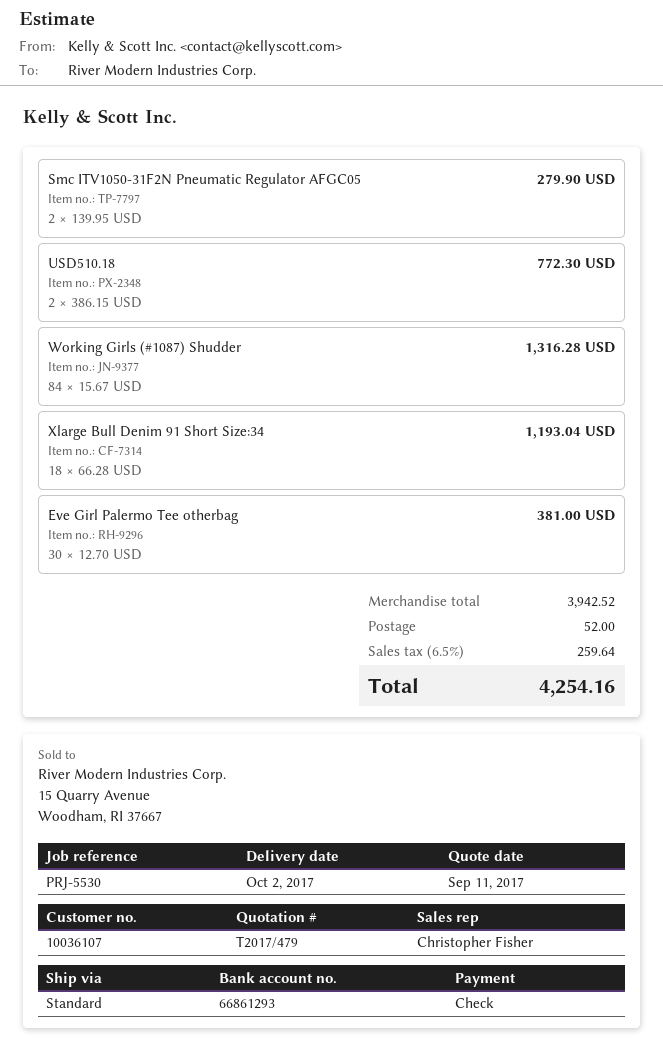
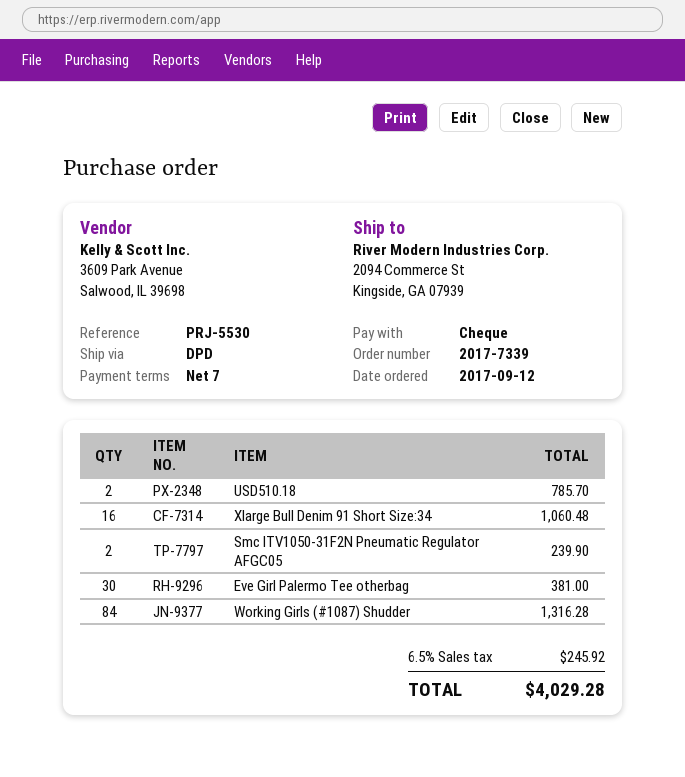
shipping method: standard -> DPD
Smc ITV1050-31F2N Pneumatic Regulator AFGC05: 2 for 279.90 -> 2 for 239.90
USD510.18: 2 for 772.30 -> 2 for 785.70
Xlarge Bull Denim 91 Short Size:34: 18 for 1193.04 -> 16 for 1060.48
shipping: 52.00 -> none
tax: 6.5% = 259.64 -> 6.5% = 245.92
total: 4254.16 -> 4029.28

